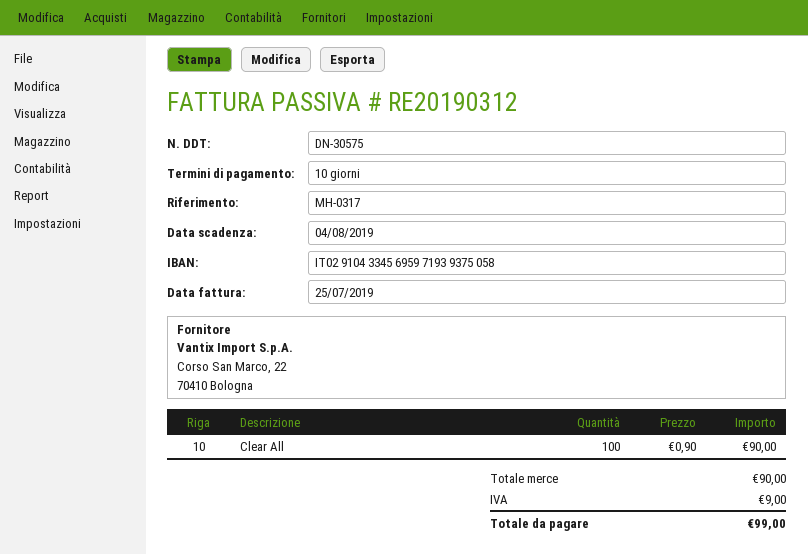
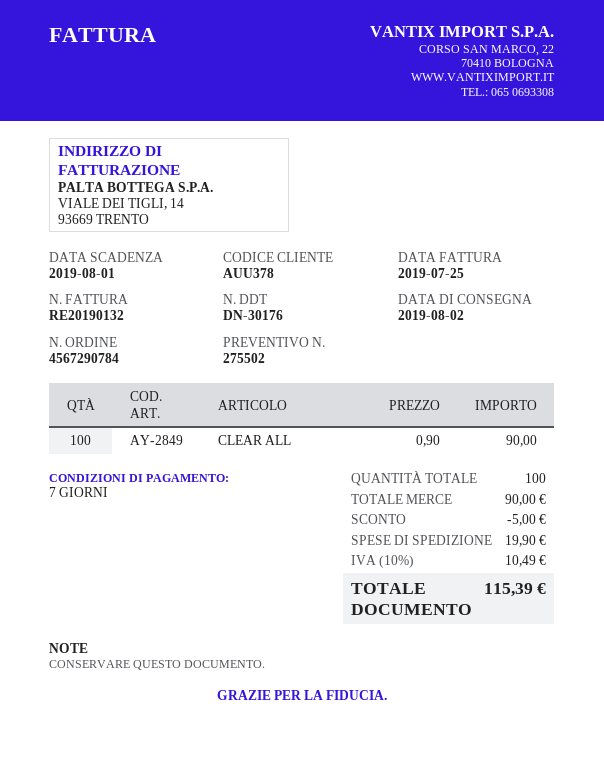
delivery note number: DN-30575 -> DN-30176
invoice number: RE20190312 -> RE20190132
payment terms: 10 days -> 7 days
due date: 2019-08-04 -> 2019-08-01
discount: none -> 5.00
shipping: none -> 19.90
tax: 9.00 -> 10.49
total: 99.00 -> 115.39

